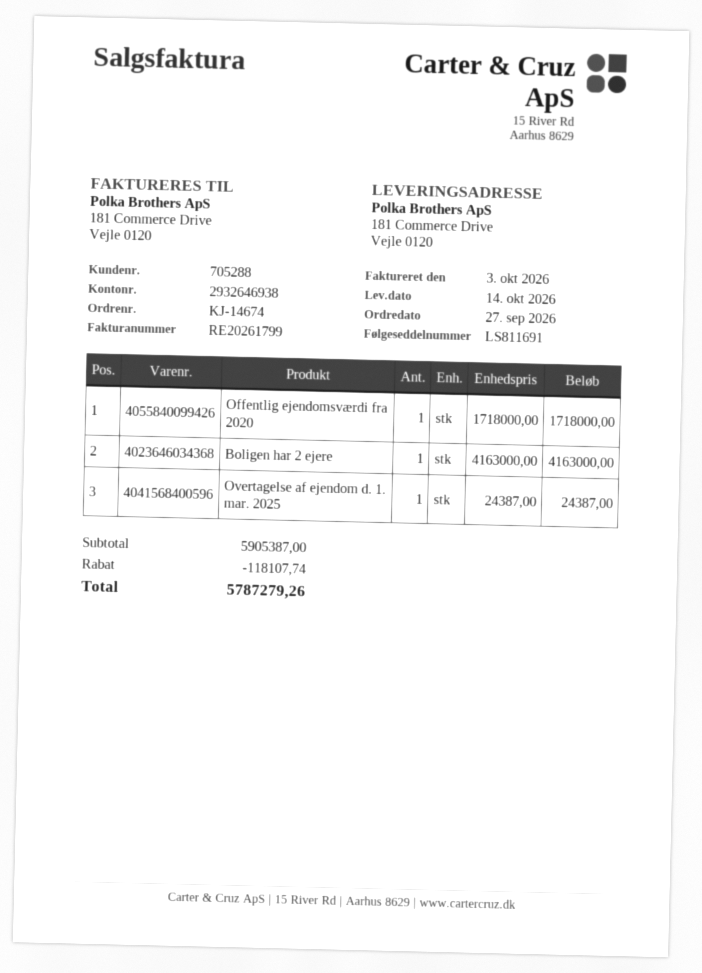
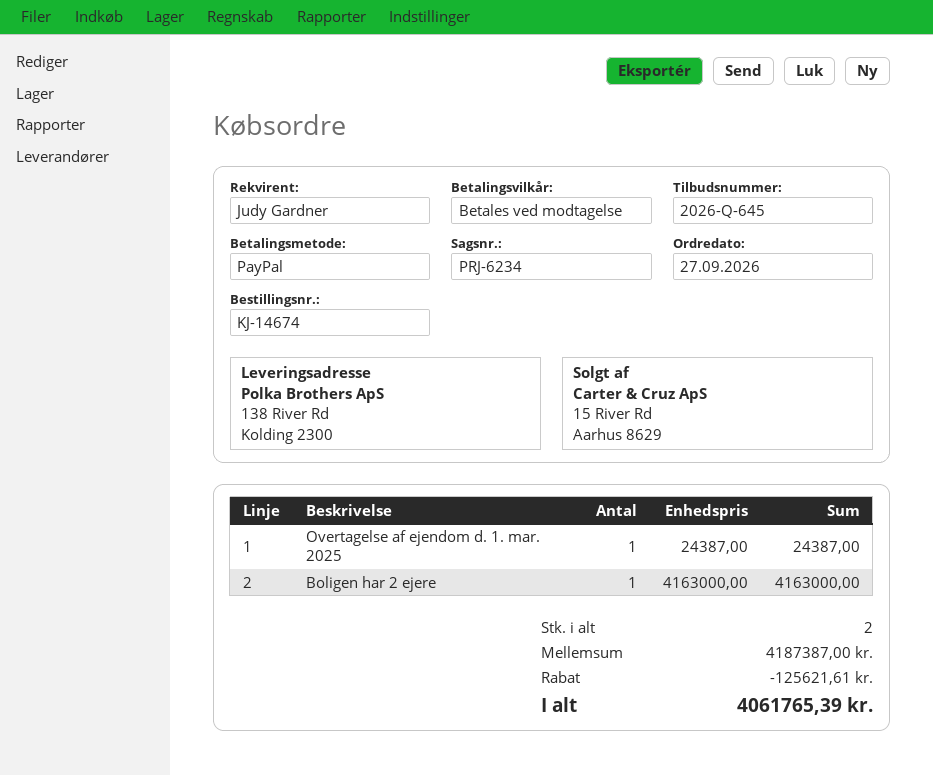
ship to: 181 Commerce Drive, Vejle 0120 -> 138 River Rd, Kolding 2300
Offentlig ejendomsværdi fra 2020: 1 x 1718000.00 = 1718000.00 -> none
subtotal: 5905387.00 -> 4187387.00
discount: 118107.74 -> 125621.61
total: 5787279.26 -> 4061765.39

